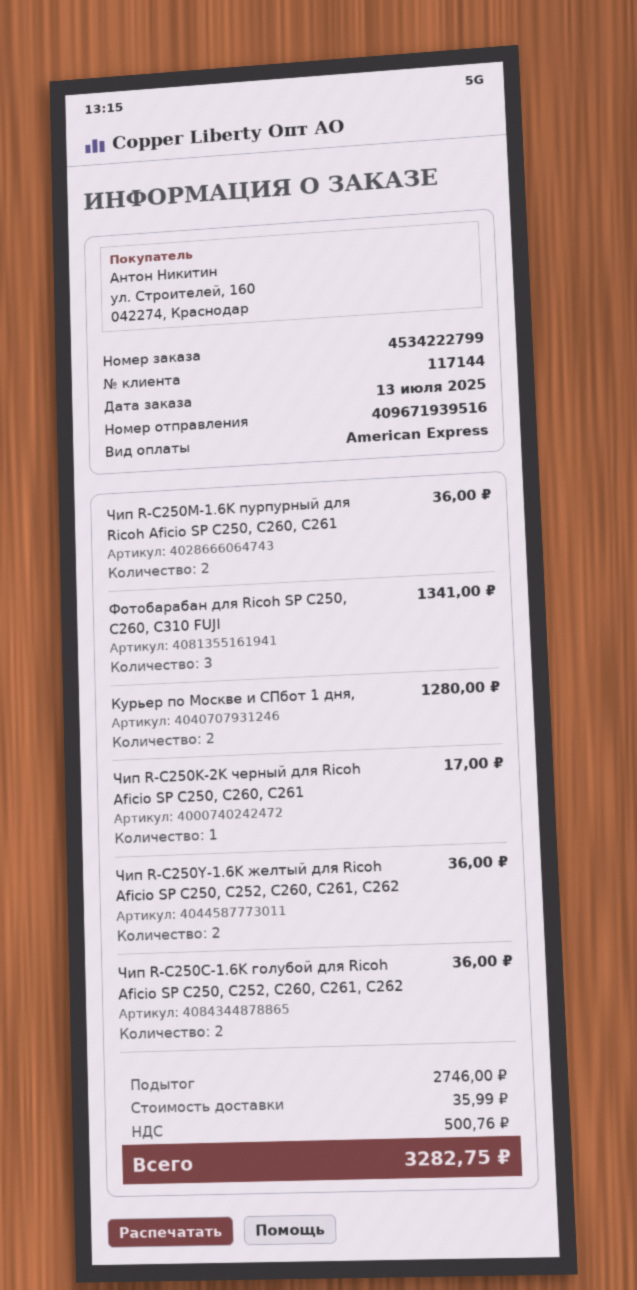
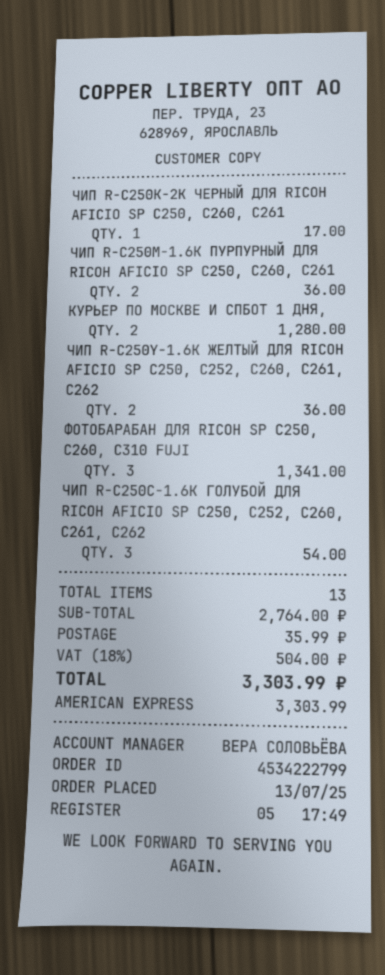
Чип R-C250C-1.6K голубой для Ricoh Aficio SP C250, C252, C260, C261, C262: 2 for 36.00 -> 3 for 54.00
subtotal: 2746.00 -> 2764.00
tax: 500.76 -> 504.00
total: 3282.75 -> 3303.99

